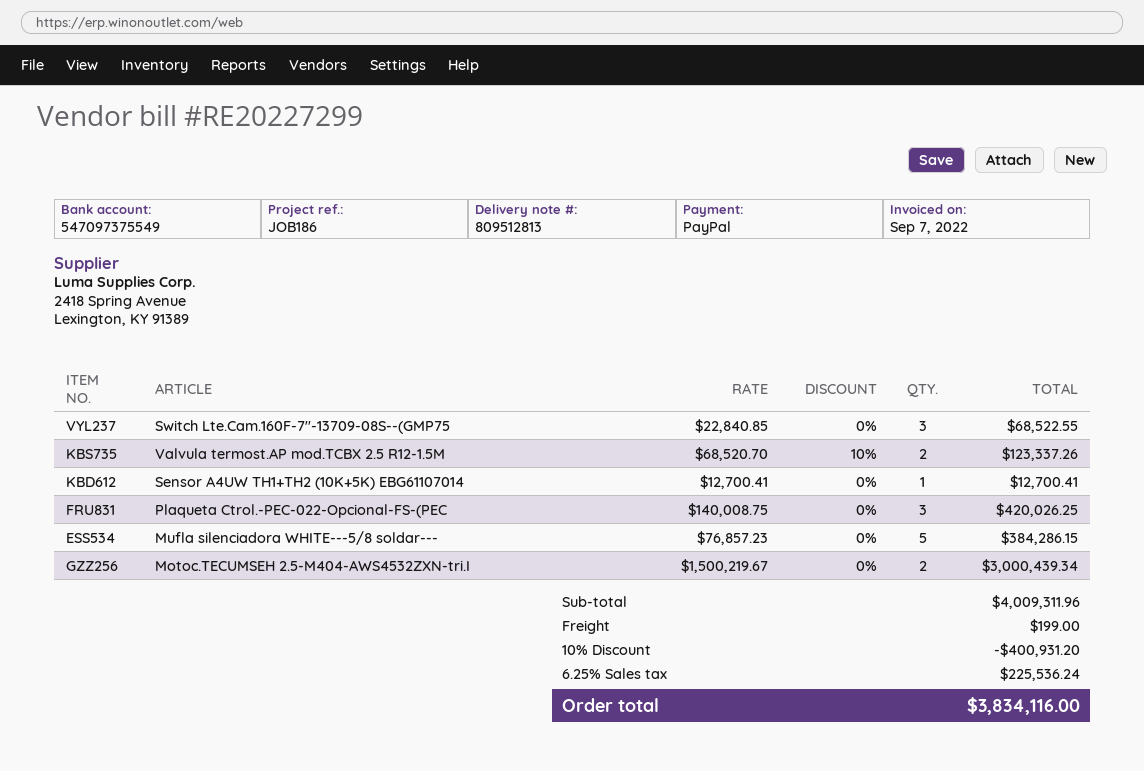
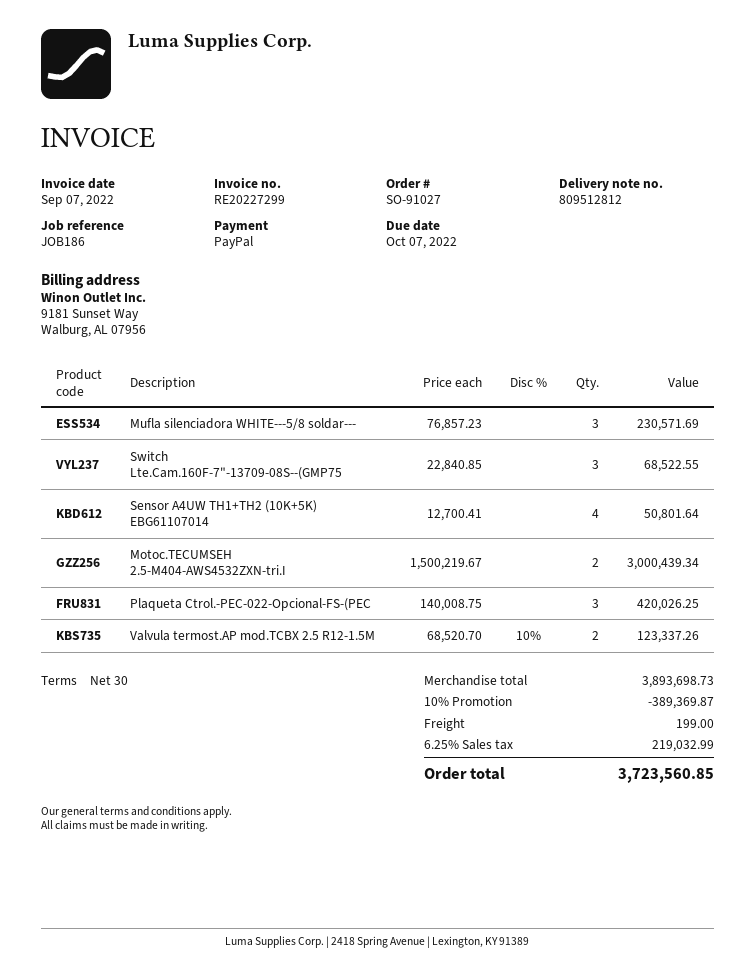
delivery note number: 809512813 -> 809512812
Sensor A4UW TH1+TH2 (10K+5K) EBG61107014: 1 x 12700.41 = 12700.41 -> 4 x 12700.41 = 50801.64
Mufla silenciadora WHITE---5/8 soldar---: 5 x 76857.23 = 384286.15 -> 3 x 76857.23 = 230571.69
subtotal: 4009311.96 -> 3893698.73
discount: 10% = 400931.20 -> 10% = 389369.87
tax: 6.25% = 225536.24 -> 6.25% = 219032.99
total: 3834116.00 -> 3723560.85

